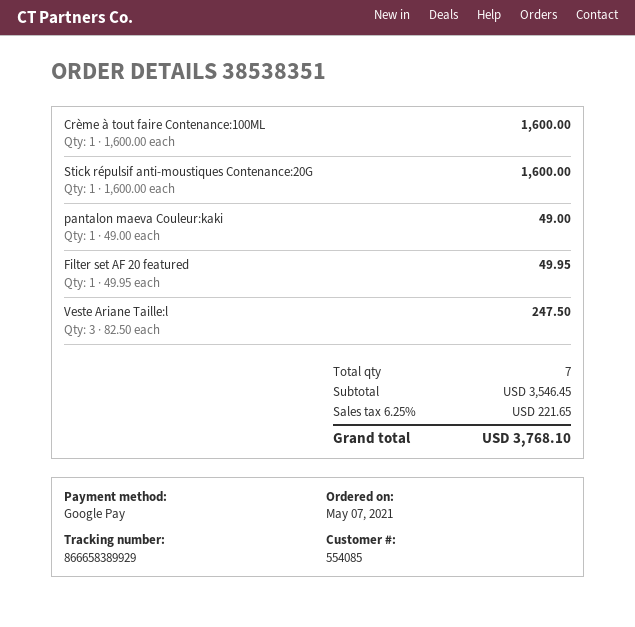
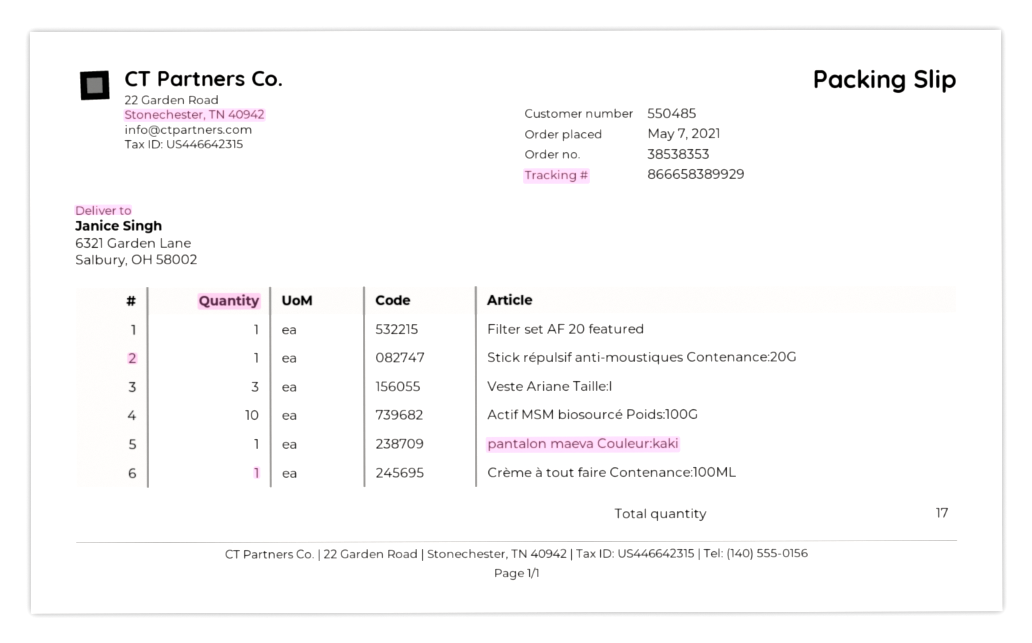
order number: 38538351 -> 38538353
customer number: 554085 -> 550485
Actif MSM biosourcé Poids:100G: none -> 10
total quantity: 7 -> 17

